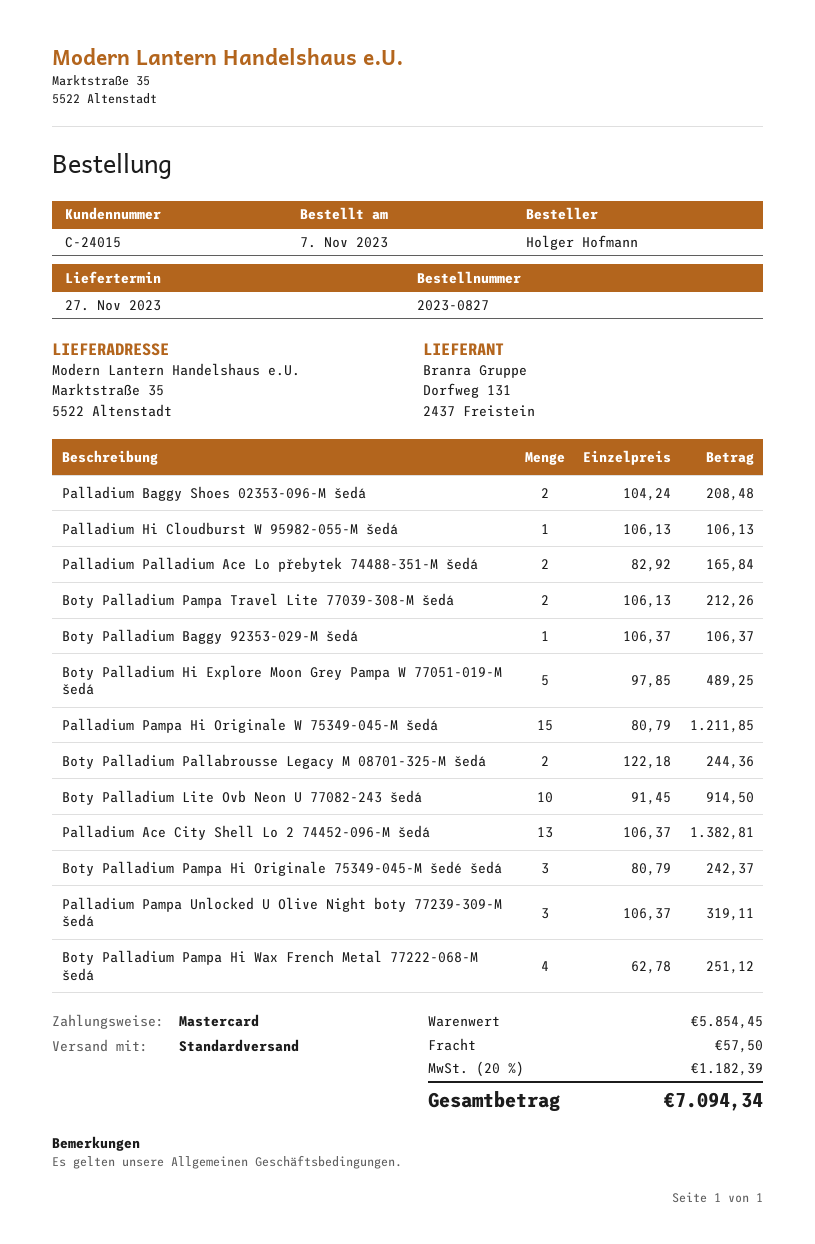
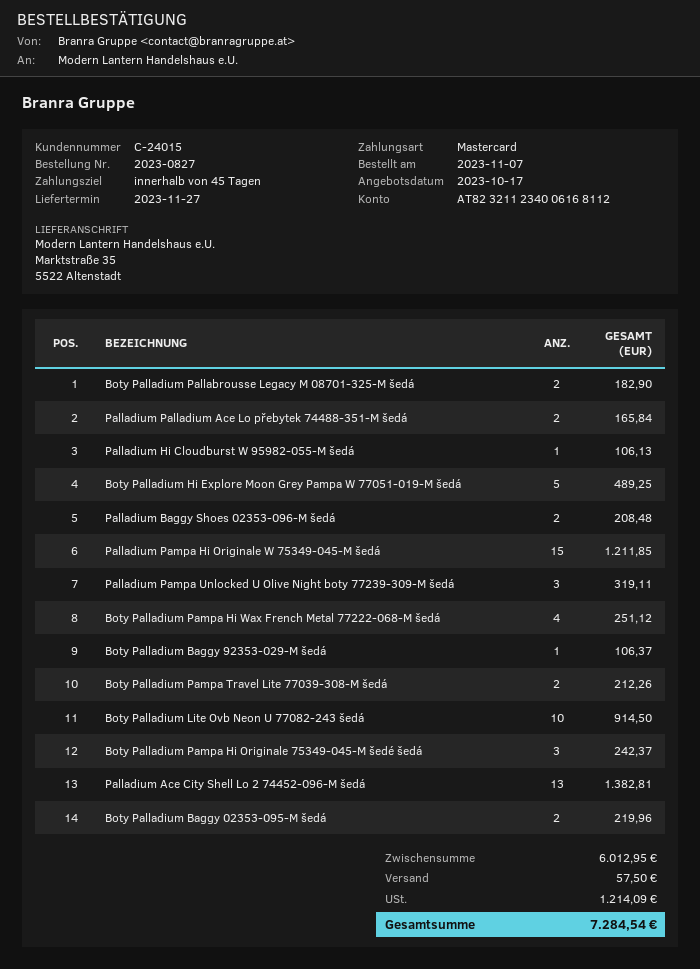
Boty Palladium Pallabrousse Legacy M 08701-325-M šedá: 2 for 244.36 -> 2 for 182.90
Boty Palladium Baggy 02353-095-M šedá: none -> 2 for 219.96
subtotal: 5854.45 -> 6012.95
tax: 1182.39 -> 1214.09
total: 7094.34 -> 7284.54

